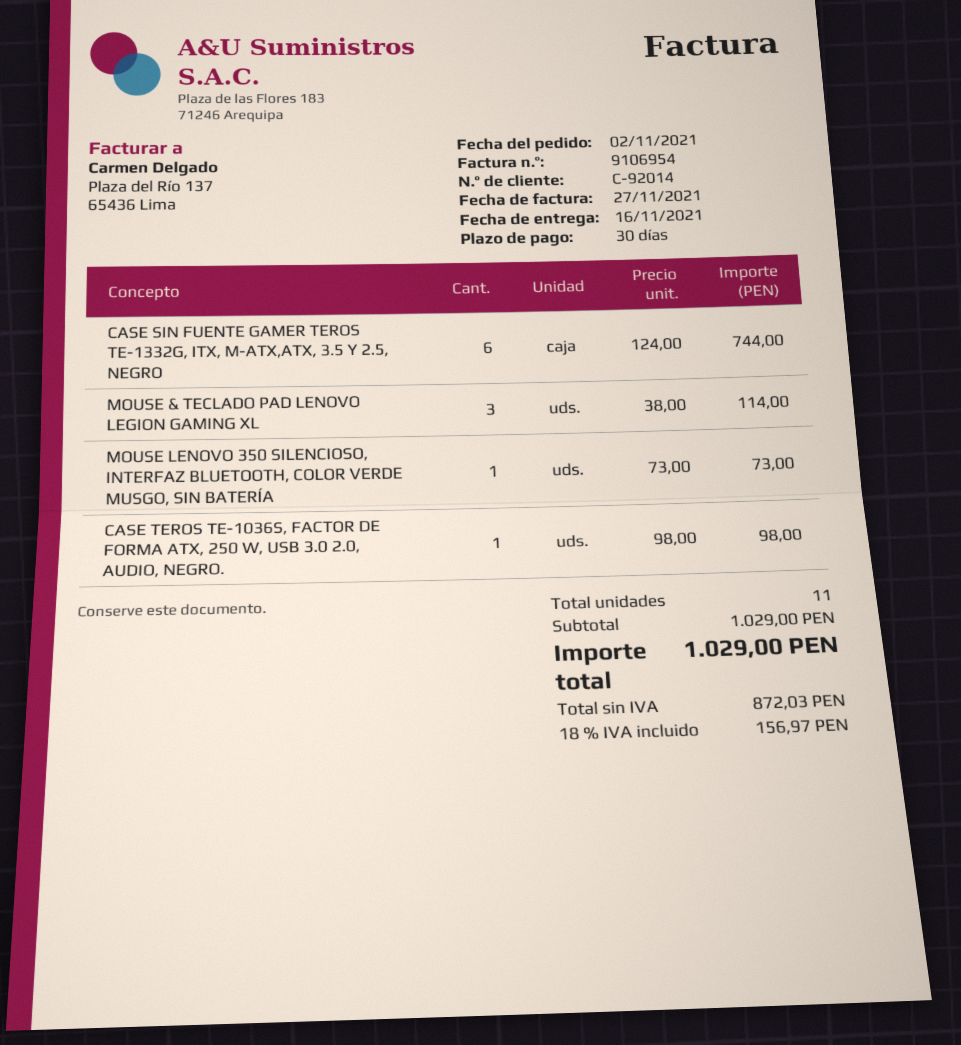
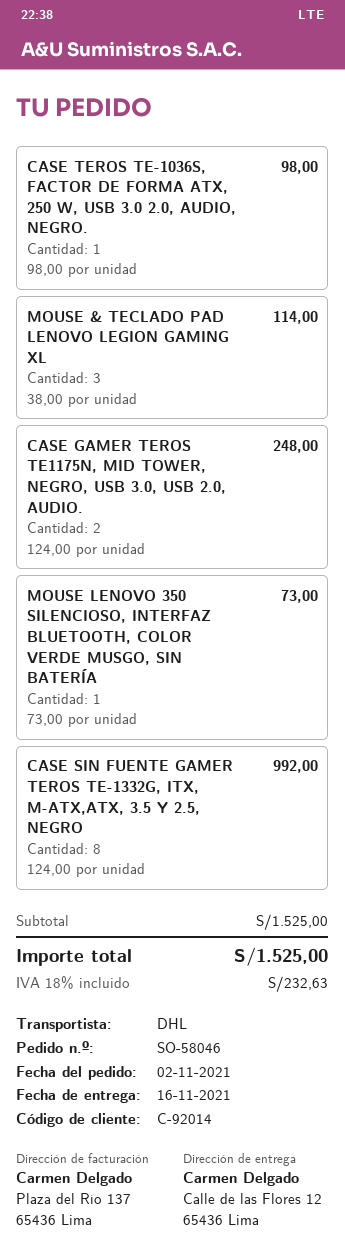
CASE SIN FUENTE GAMER TEROS TE-1332G, ITX, M-ATX,ATX, 3.5 Y 2.5, NEGRO: 6 x 124.00 = 744.00 -> 8 x 124.00 = 992.00
CASE GAMER TEROS TE1175N, MID TOWER, NEGRO, USB 3.0, USB 2.0, AUDIO.: none -> 2 x 124.00 = 248.00
subtotal: 1029.00 -> 1525.00
tax: 18% = 156.97 -> 18% = 232.63
total: 1029.00 -> 1525.00

